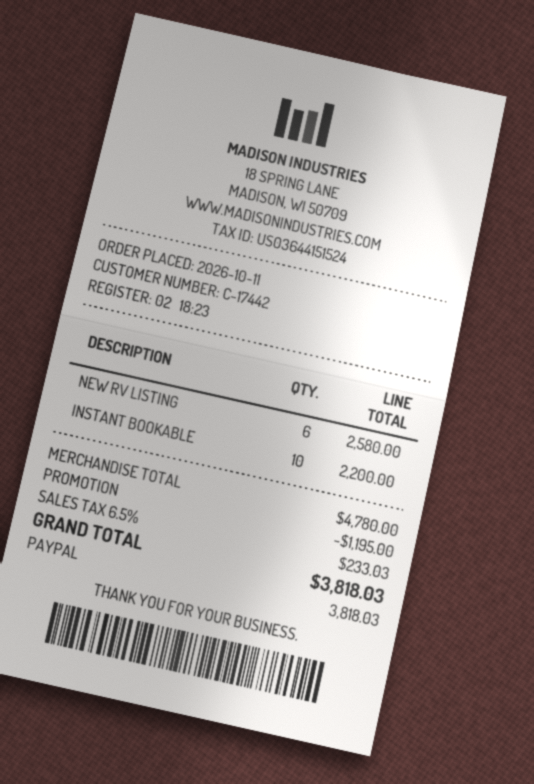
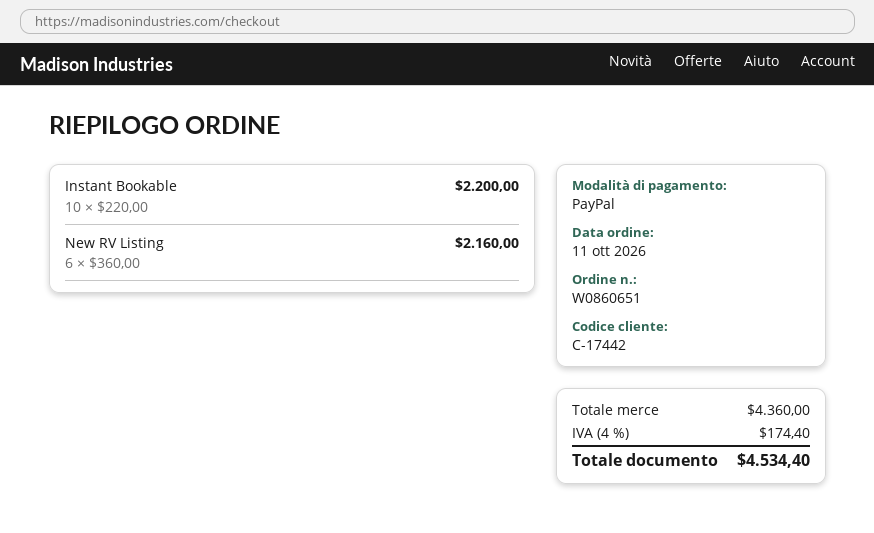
NEW RV LISTING: 6 for 2580.00 -> 6 for 2160.00
subtotal: 4780.00 -> 4360.00
discount: 1195.00 -> none
tax: 6.5% = 233.03 -> 4% = 174.40
total: 3818.03 -> 4534.40

